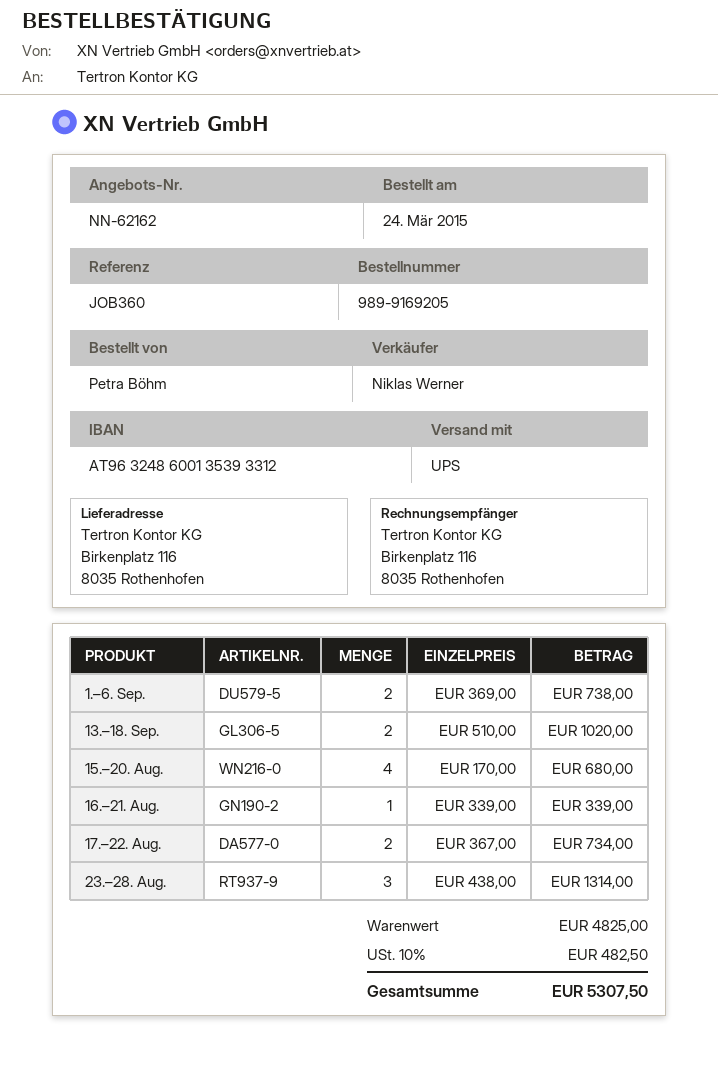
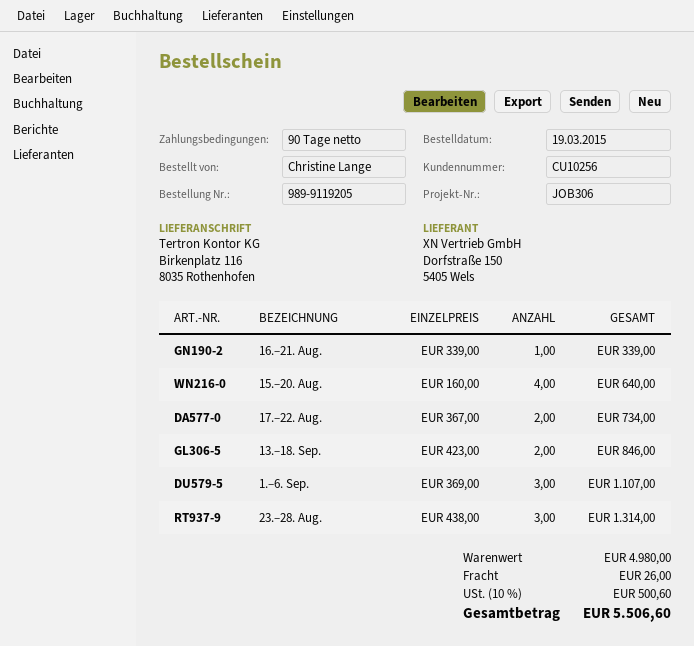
order number: 989-9169205 -> 989-9119205
order date: 2015-03-24 -> 2015-03-19
reference: JOB360 -> JOB306
ordered by: Petra Böhm -> Christine Lange
1.–6. Sep.: 2 x 369.00 = 738.00 -> 3 x 369.00 = 1107.00
13.–18. Sep.: 2 x 510.00 = 1020.00 -> 2 x 423.00 = 846.00
15.–20. Aug.: 4 x 170.00 = 680.00 -> 4 x 160.00 = 640.00
subtotal: 4825.00 -> 4980.00
shipping: none -> 26.00
tax: 10% = 482.50 -> 10% = 500.60
total: 5307.50 -> 5506.60

